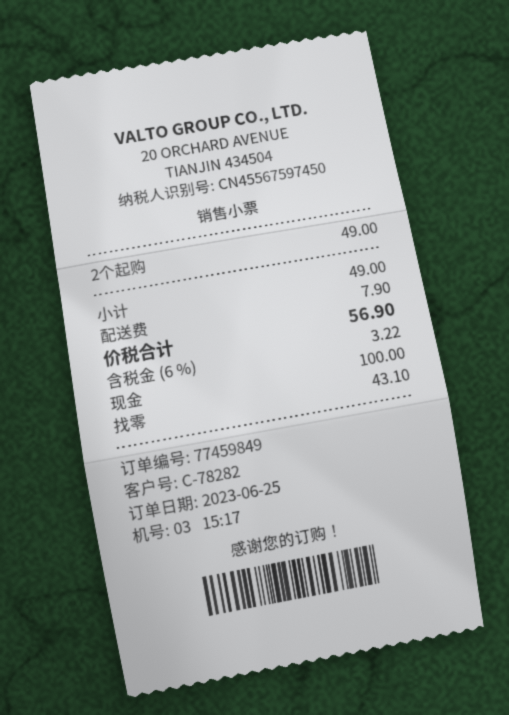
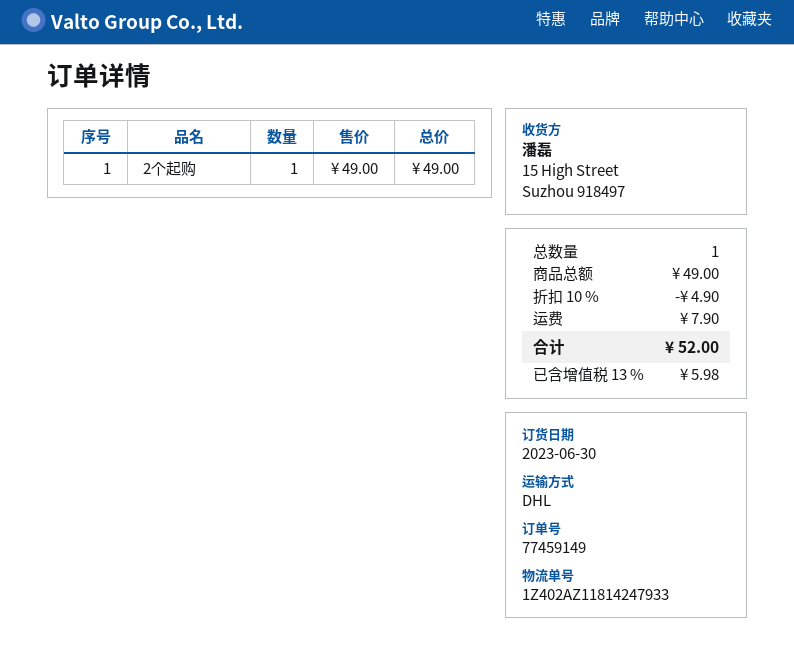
order number: 77459849 -> 77459149
order date: 2023-06-25 -> 2023-06-30
discount: none -> 10% = 4.90
tax: 6% = 3.22 -> 13% = 5.98
total: 56.90 -> 52.00

